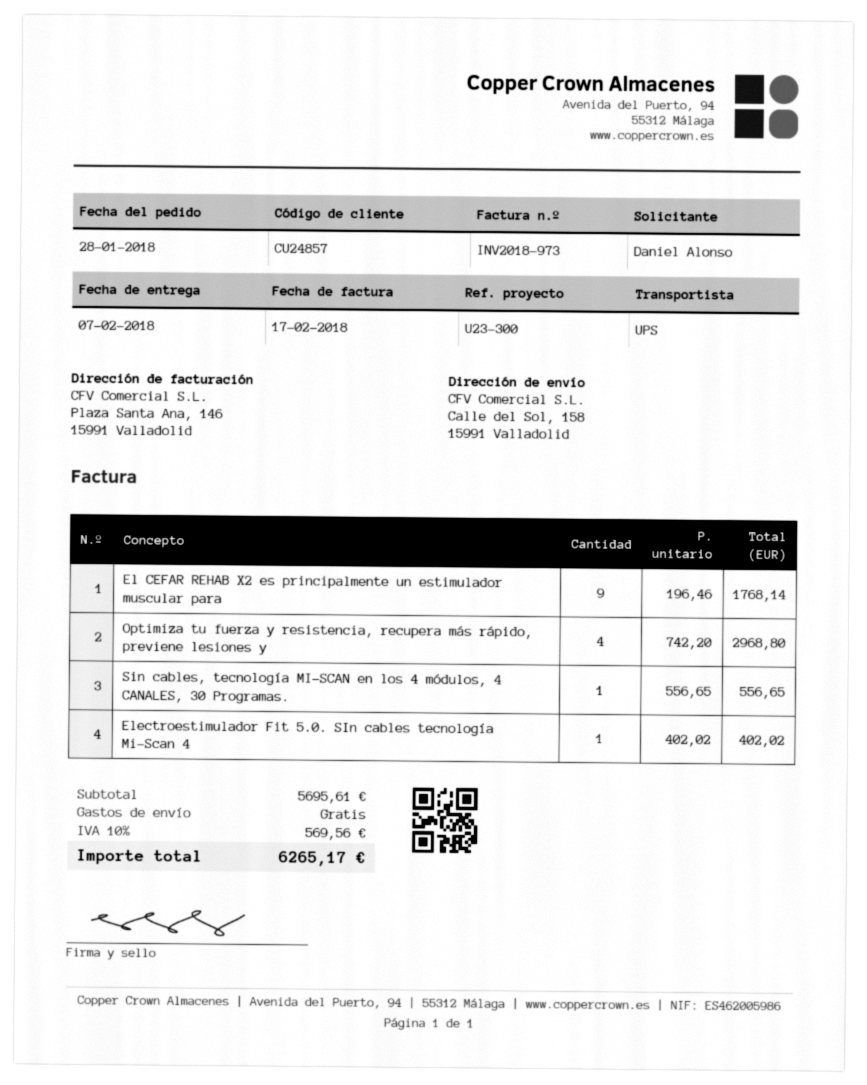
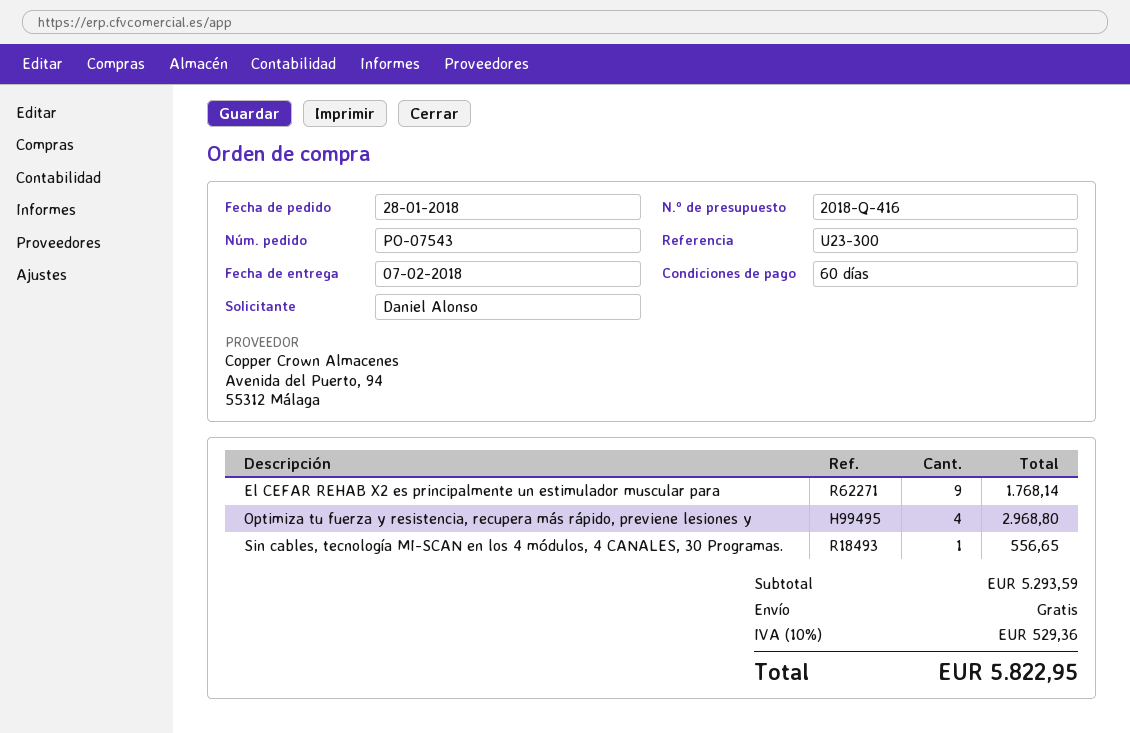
Electroestimulador Fit 5.0. SIn cables tecnología Mi-Scan 4: 1 for 402.02 -> none
subtotal: 5695.61 -> 5293.59
tax: 10% = 569.56 -> 10% = 529.36
total: 6265.17 -> 5822.95

